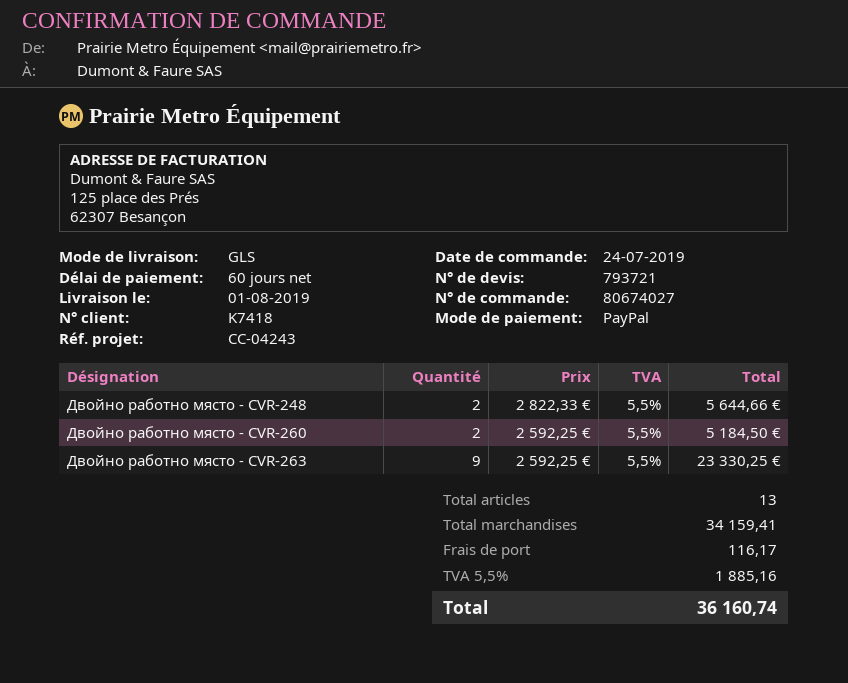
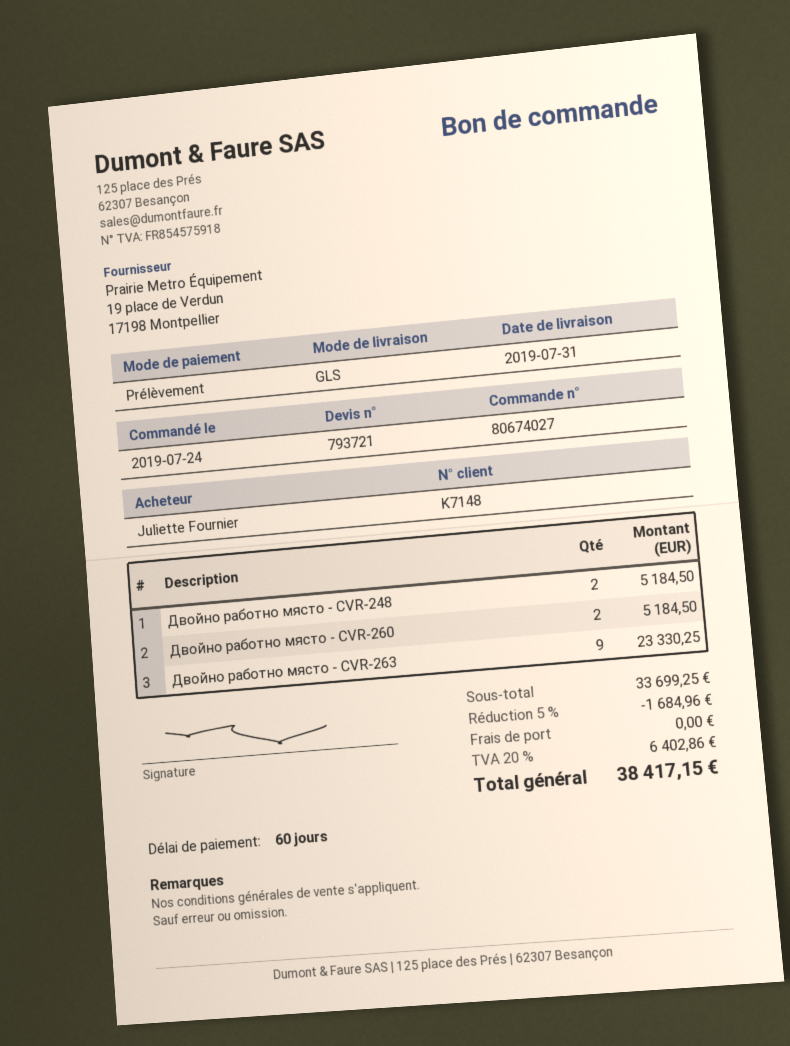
delivery date: 2019-08-01 -> 2019-07-31
customer number: K7418 -> K7148
payment method: PayPal -> direct debit
Двойно работно място - CVR-248: 2 for 5644.66 -> 2 for 5184.50
subtotal: 34159.41 -> 33699.25
discount: none -> 5% = 1684.96
shipping: 116.17 -> 0.00
tax: 5.5% = 1885.16 -> 20% = 6402.86
total: 36160.74 -> 38417.15

